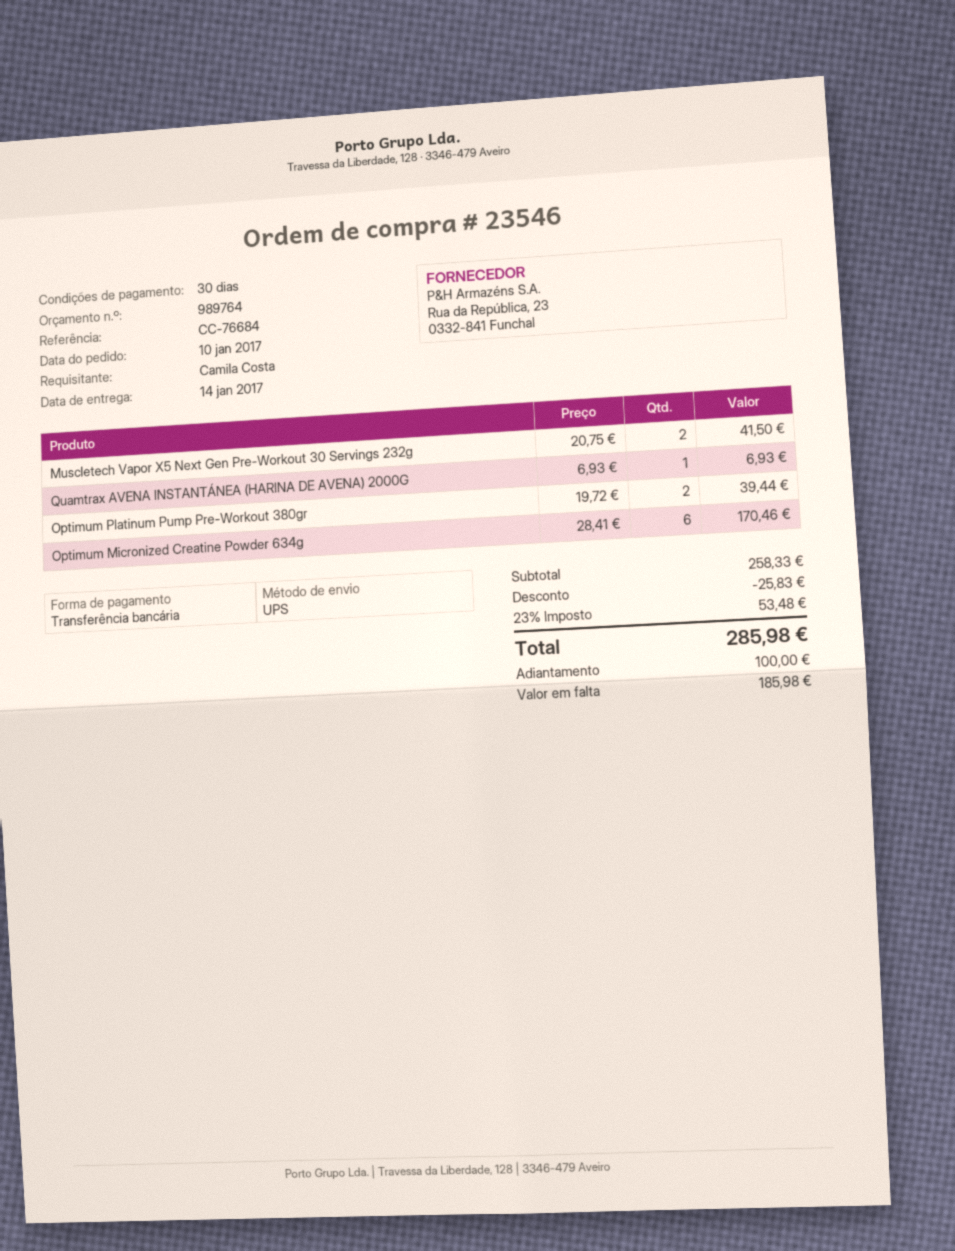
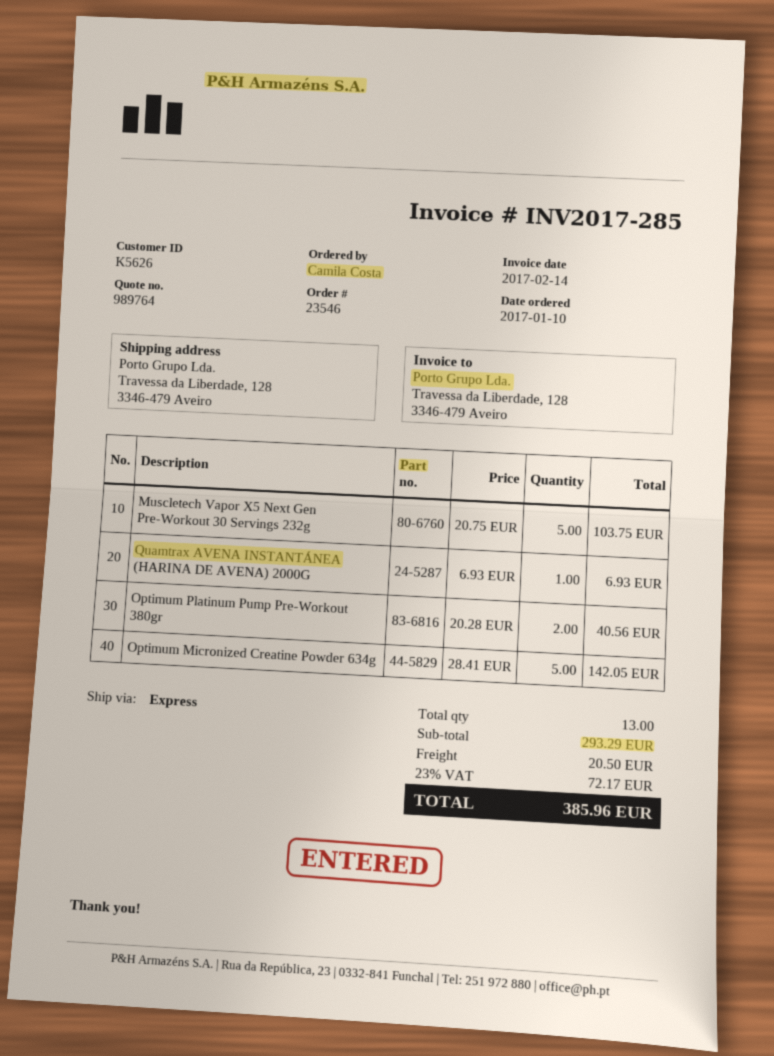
shipping method: UPS -> express
Muscletech Vapor X5 Next Gen Pre-Workout 30 Servings 232g: 2 x 20.75 = 41.50 -> 5 x 20.75 = 103.75
Optimum Platinum Pump Pre-Workout 380gr: 2 x 19.72 = 39.44 -> 2 x 20.28 = 40.56
Optimum Micronized Creatine Powder 634g: 6 x 28.41 = 170.46 -> 5 x 28.41 = 142.05
subtotal: 258.33 -> 293.29
discount: 25.83 -> none
shipping: none -> 20.50
tax: 23% = 53.48 -> 23% = 72.17
total: 285.98 -> 385.96

